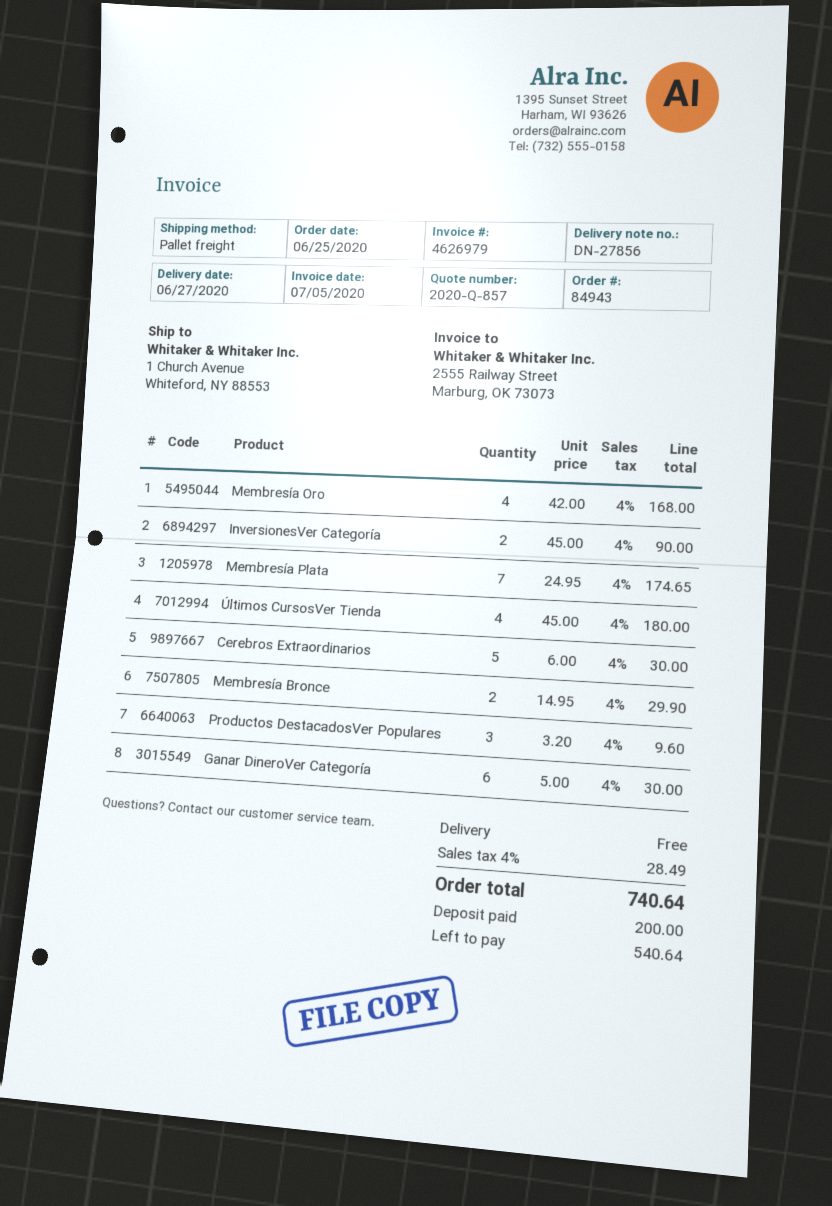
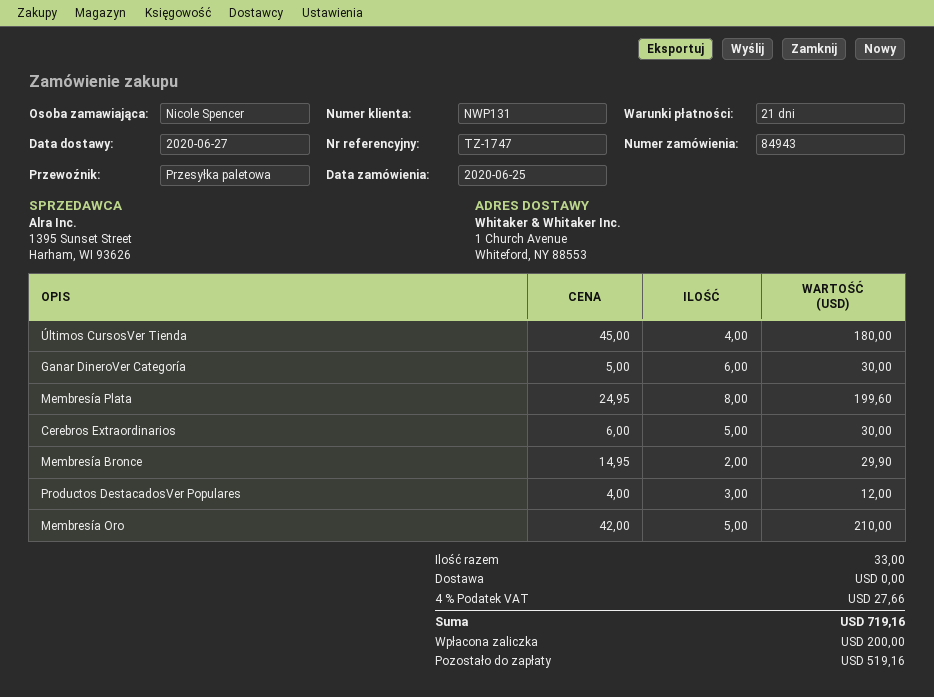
Membresía Oro: 4 x 42.00 = 168.00 -> 5 x 42.00 = 210.00
InversionesVer Categoría: 2 x 45.00 = 90.00 -> none
Membresía Plata: 7 x 24.95 = 174.65 -> 8 x 24.95 = 199.60
Productos DestacadosVer Populares: 3 x 3.20 = 9.60 -> 3 x 4.00 = 12.00
tax: 4% = 28.49 -> 4% = 27.66
total: 740.64 -> 719.16
balance: 540.64 -> 519.16

